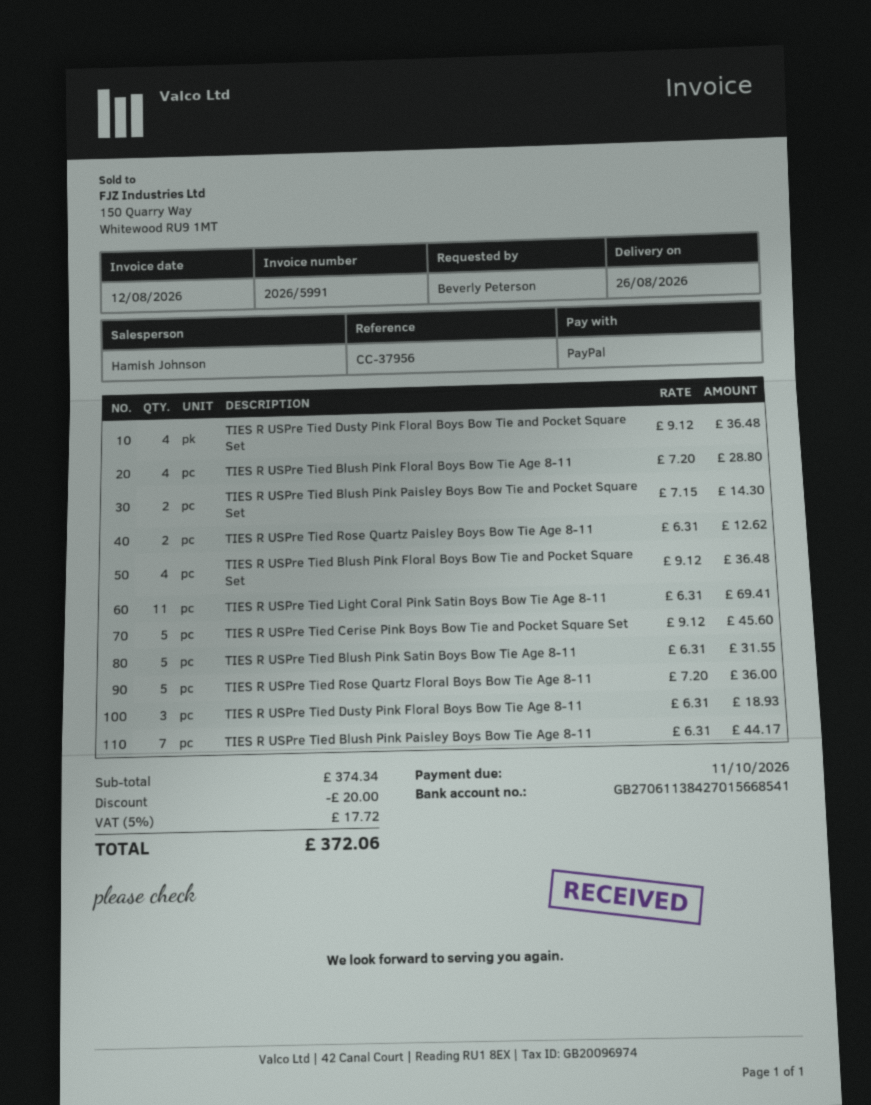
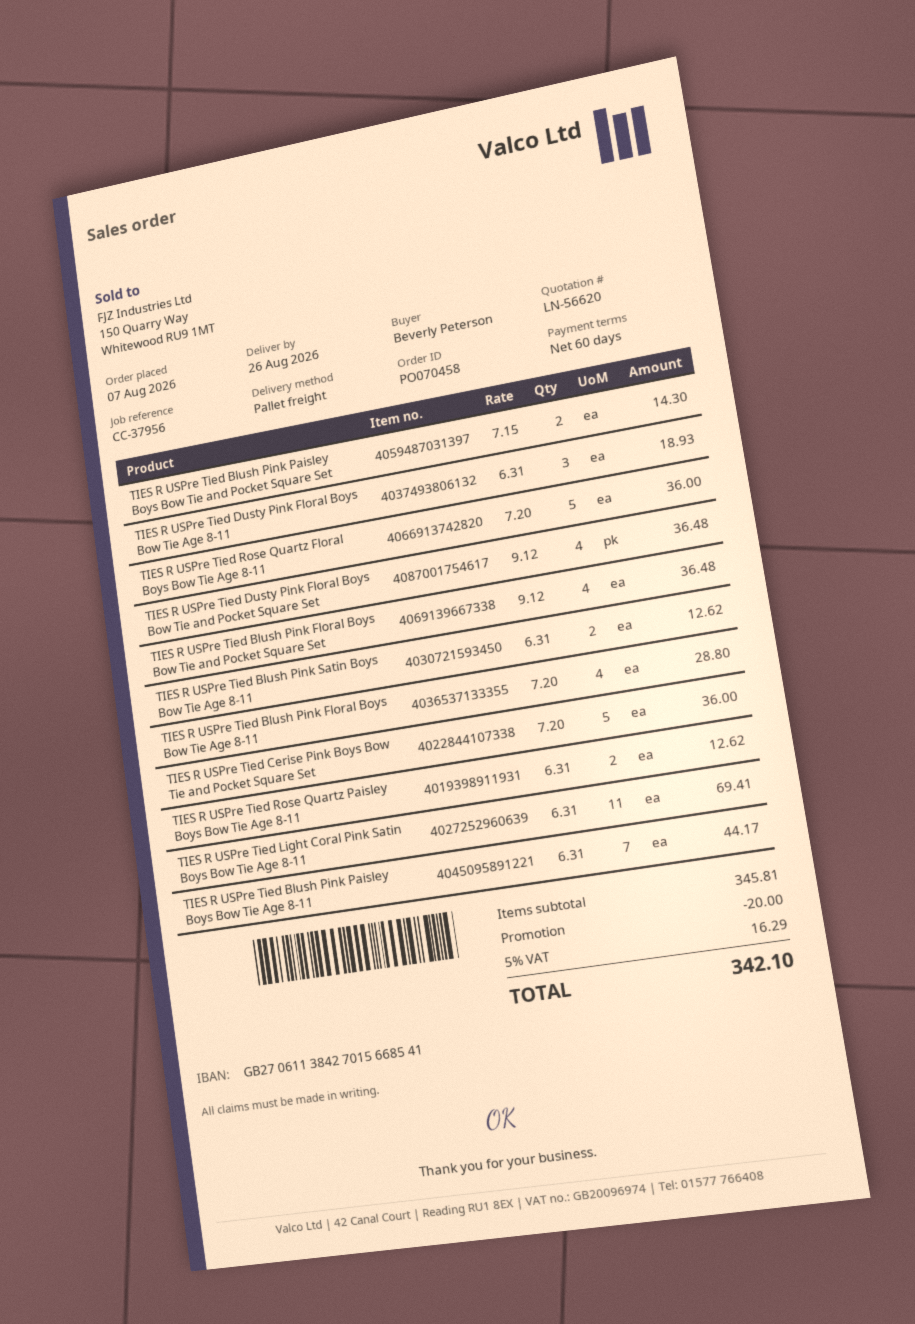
TIES R USPre Tied Cerise Pink Boys Bow Tie and Pocket Square Set: 5 x 9.12 = 45.60 -> 5 x 7.20 = 36.00
TIES R USPre Tied Blush Pink Satin Boys Bow Tie Age 8-11: 5 x 6.31 = 31.55 -> 2 x 6.31 = 12.62
subtotal: 374.34 -> 345.81
tax: 5% = 17.72 -> 5% = 16.29
total: 372.06 -> 342.10

